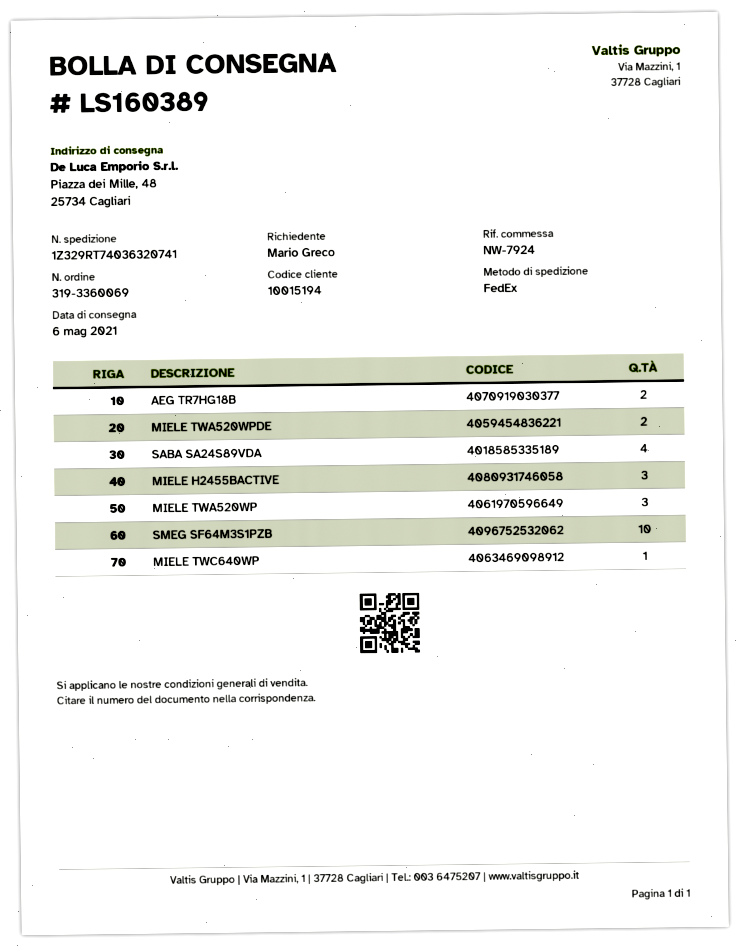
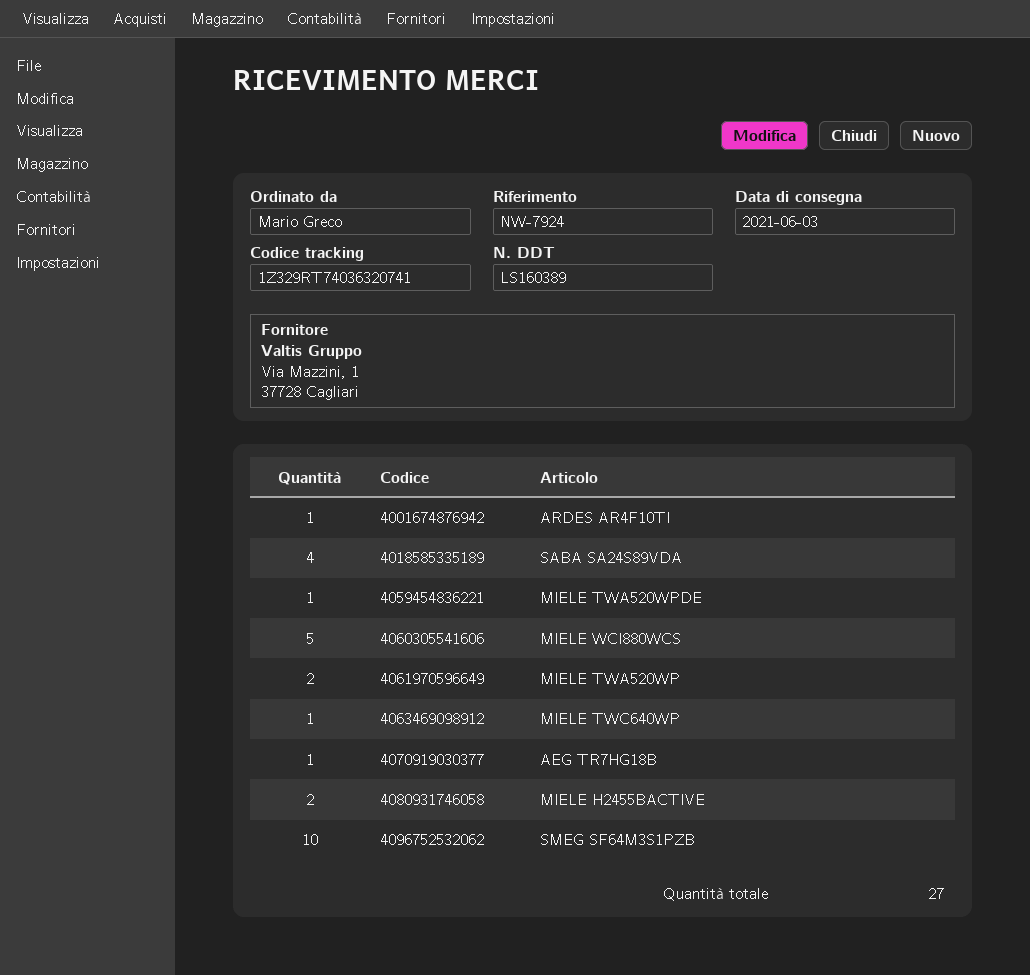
delivery date: 2021-05-06 -> 2021-06-03
AEG TR7HG18B: 2 -> 1
MIELE TWA520WPDE: 2 -> 1
MIELE H2455BACTIVE: 3 -> 2
MIELE TWA520WP: 3 -> 2
ARDES AR4F10TI: none -> 1
MIELE WCI880WCS: none -> 5

